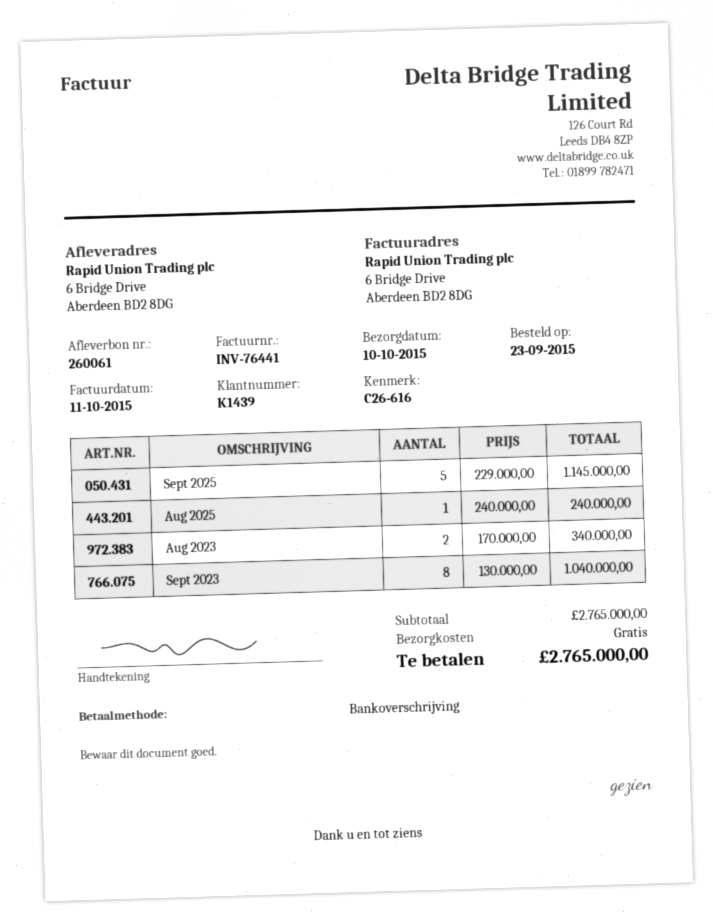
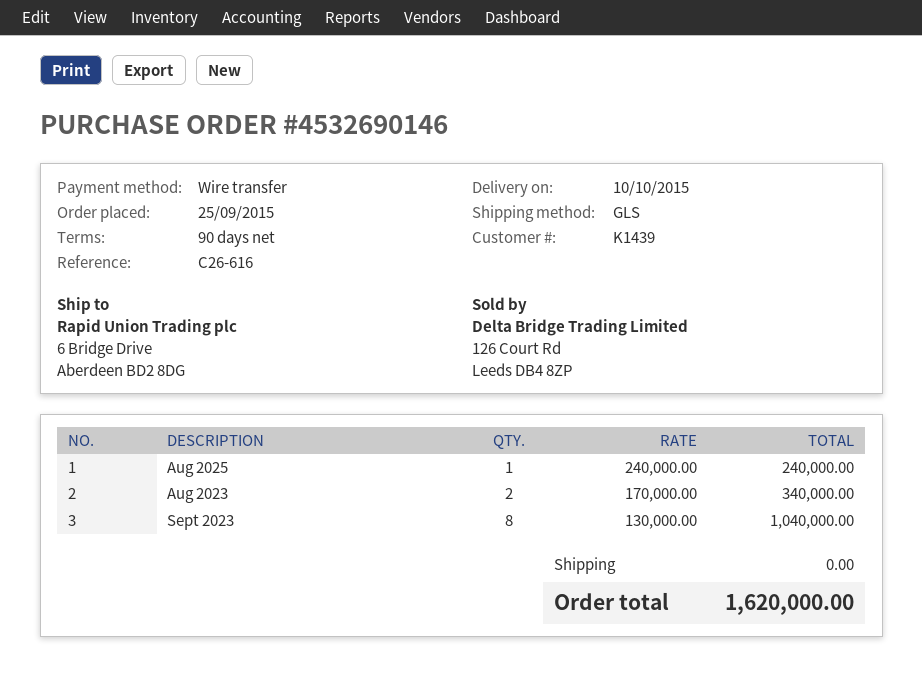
order date: 2015-09-23 -> 2015-09-25
Sept 2025: 5 x 229000.00 = 1145000.00 -> none
total: 2765000.00 -> 1620000.00

